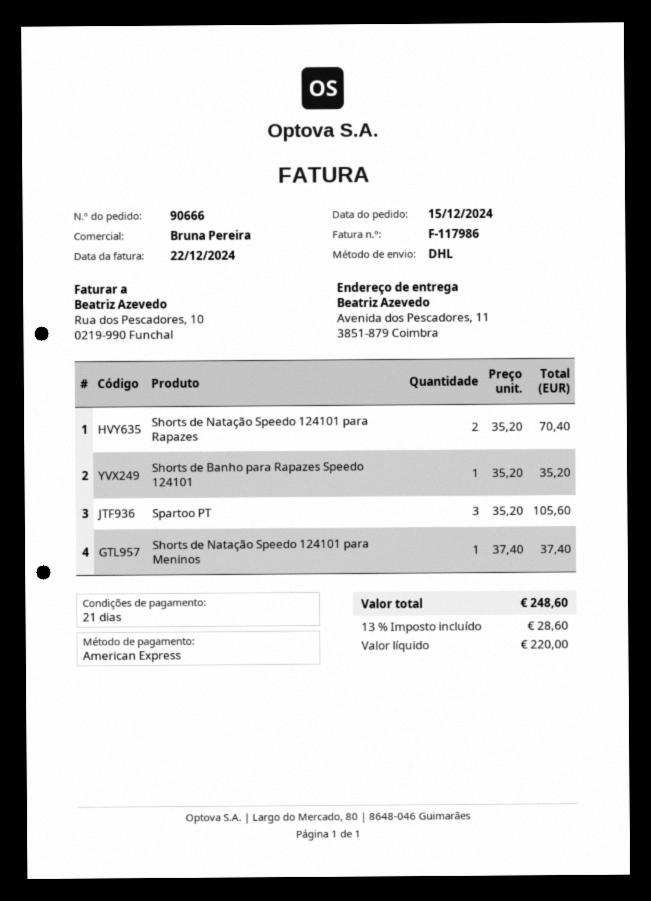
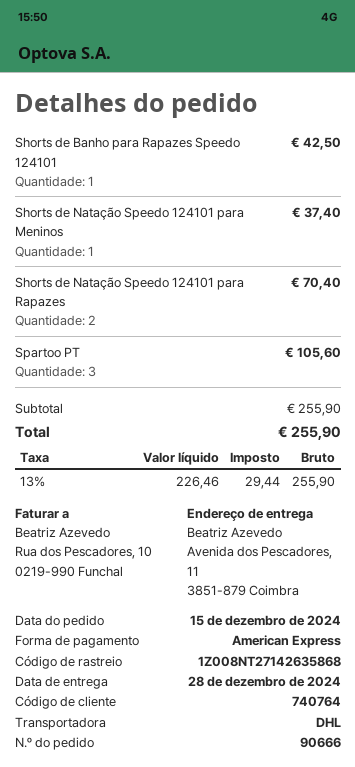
Shorts de Banho para Rapazes Speedo 124101: 1 for 35.20 -> 1 for 42.50
net: 220.00 -> 226.46
tax: 13% = 28.60 -> 13% = 29.44
total: 248.60 -> 255.90

